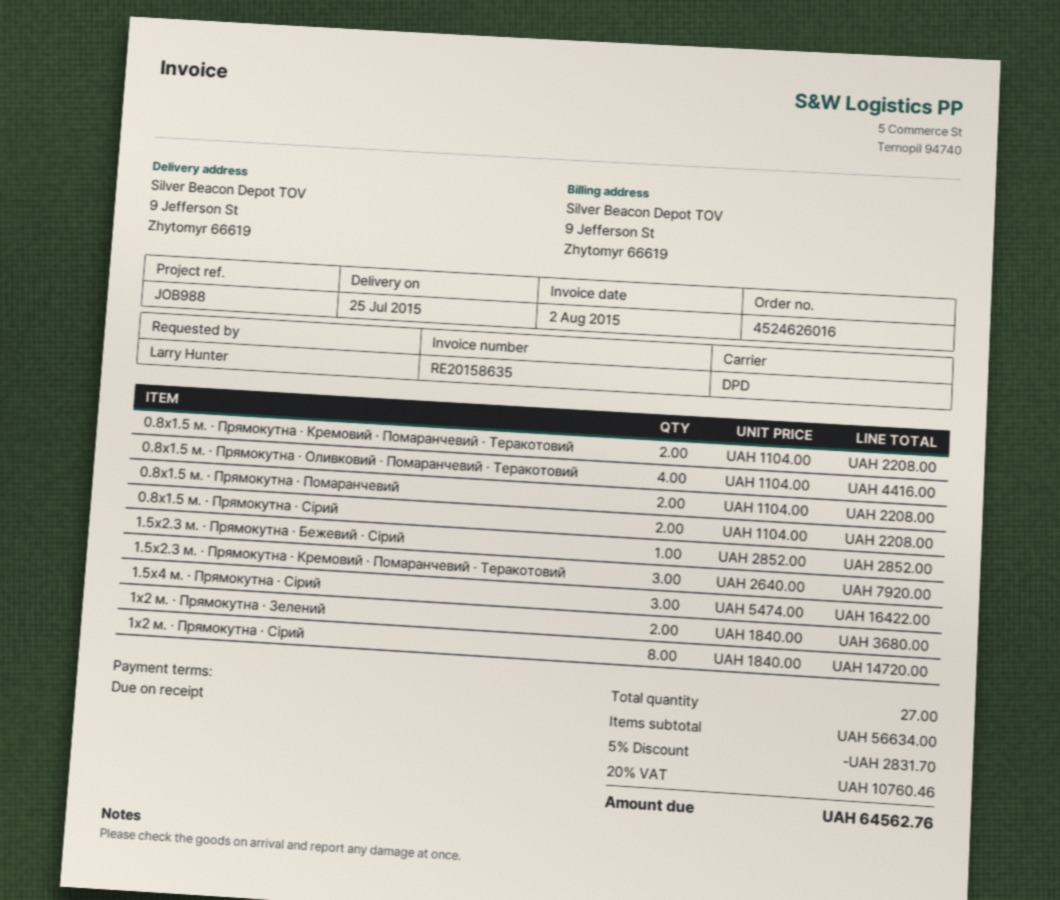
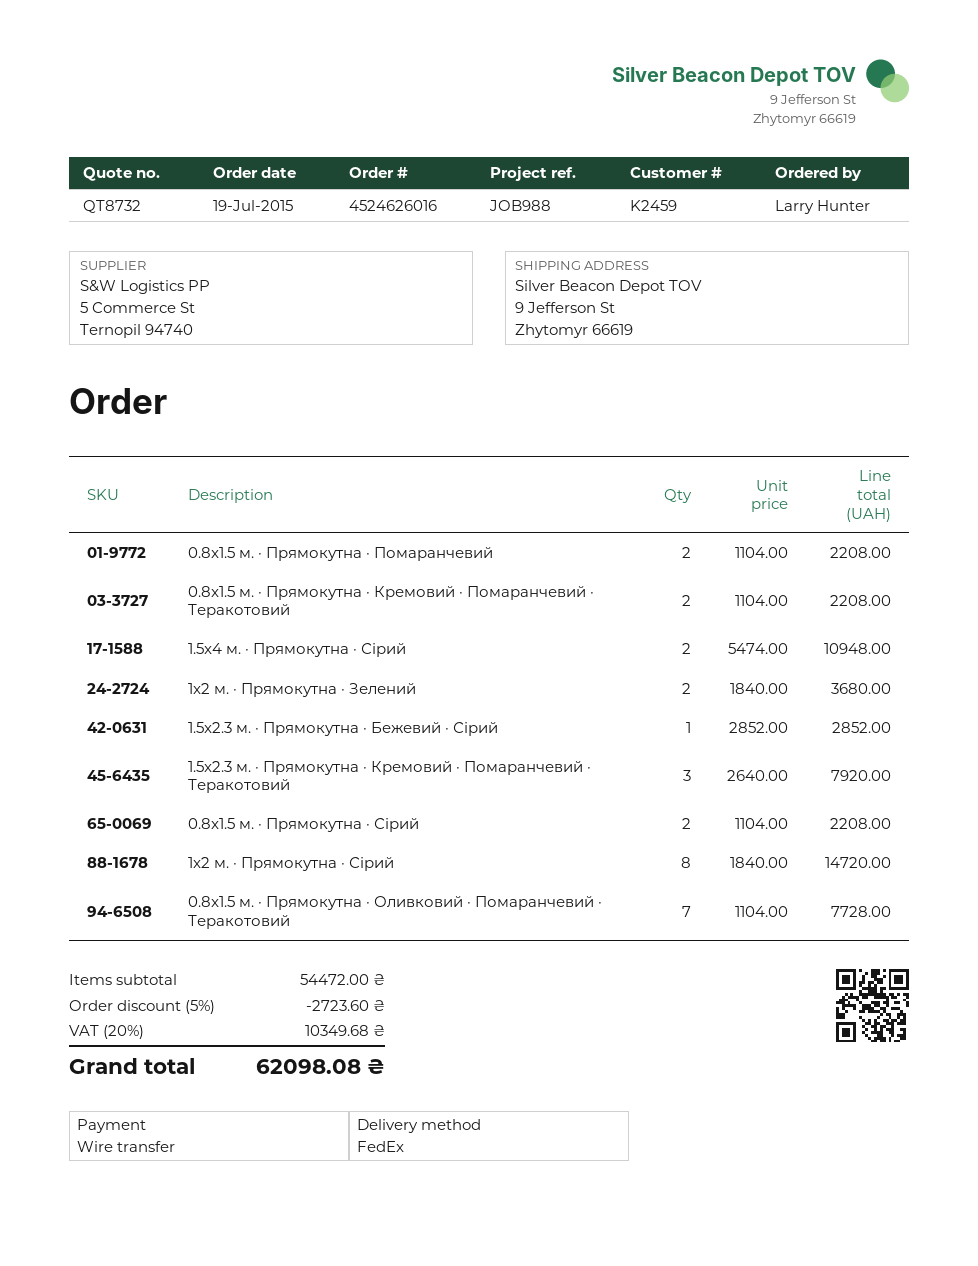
shipping method: DPD -> FedEx
0.8x1.5 м. · Прямокутна · Оливковий · Помаранчевий · Теракотовий: 4 x 1104.00 = 4416.00 -> 7 x 1104.00 = 7728.00
1.5x4 м. · Прямокутна · Сірий: 3 x 5474.00 = 16422.00 -> 2 x 5474.00 = 10948.00
subtotal: 56634.00 -> 54472.00
discount: 5% = 2831.70 -> 5% = 2723.60
tax: 20% = 10760.46 -> 20% = 10349.68
total: 64562.76 -> 62098.08

